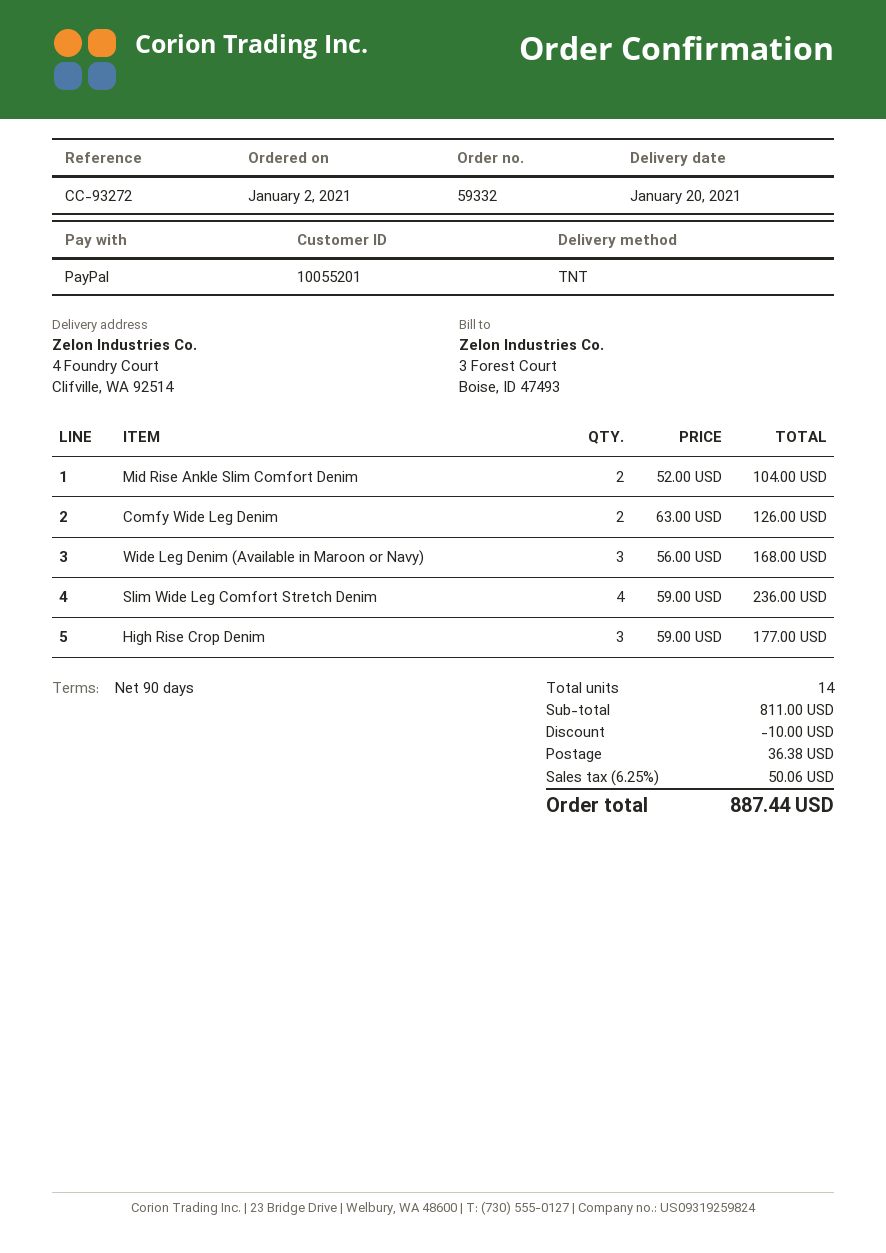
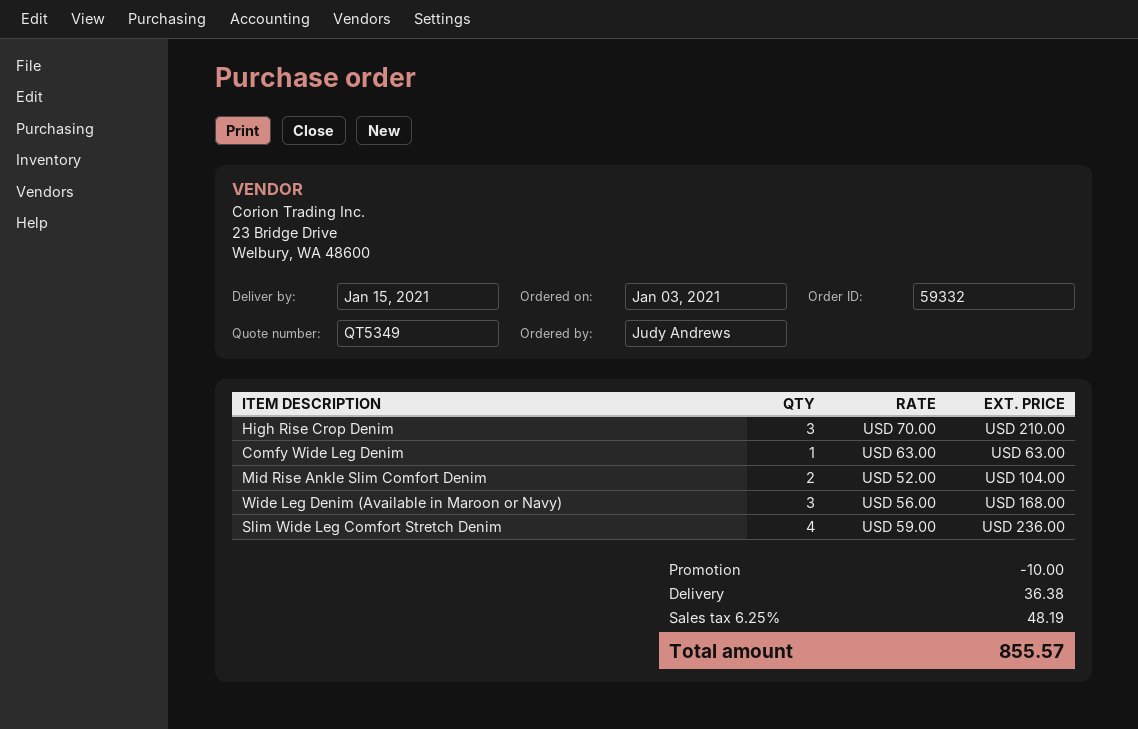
order date: 2021-01-02 -> 2021-01-03
delivery date: 2021-01-20 -> 2021-01-15
Comfy Wide Leg Denim: 2 x 63.00 = 126.00 -> 1 x 63.00 = 63.00
High Rise Crop Denim: 3 x 59.00 = 177.00 -> 3 x 70.00 = 210.00
tax: 6.25% = 50.06 -> 6.25% = 48.19
total: 887.44 -> 855.57

